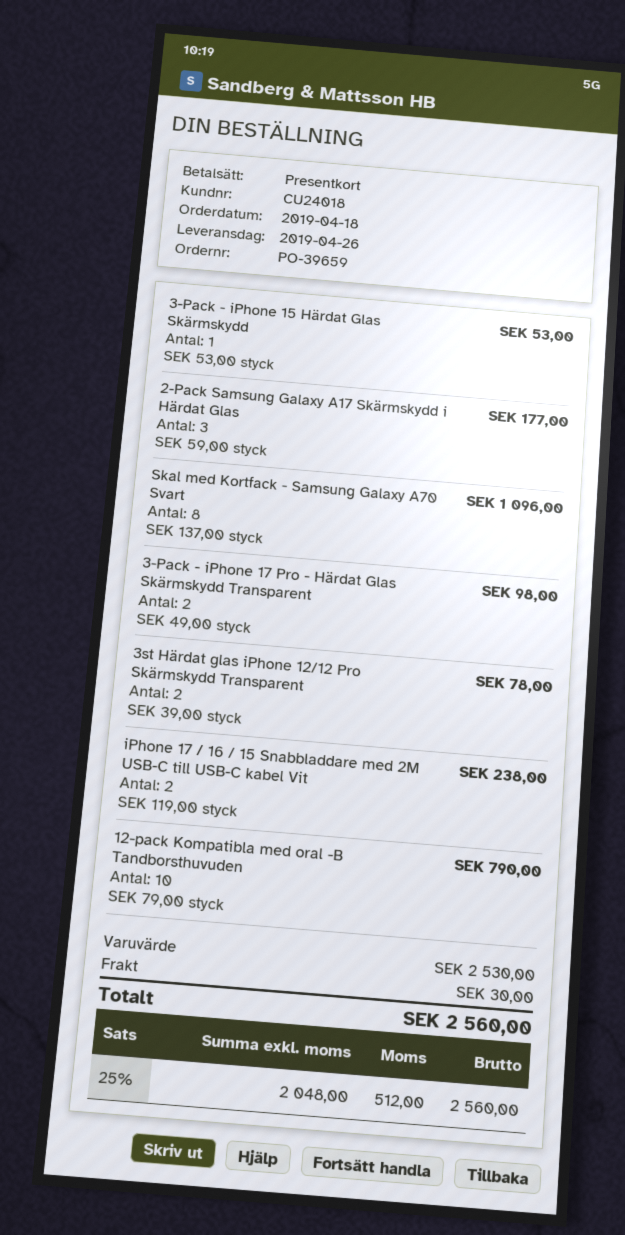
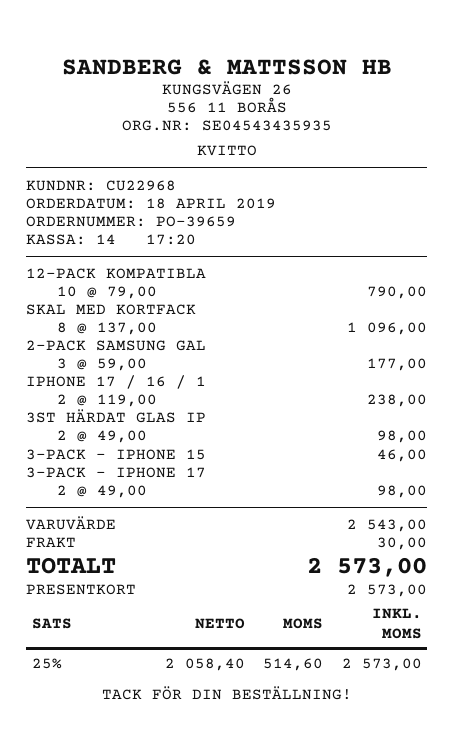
customer number: CU24018 -> CU22968
3-Pack - iPhone 15 Härdat Glas Skärmskydd: 1 x 53.00 = 53.00 -> 1 x 46.00 = 46.00
3st Härdat glas iPhone 12/12 Pro Skärmskydd Transparent: 2 x 39.00 = 78.00 -> 2 x 49.00 = 98.00
subtotal: 2530.00 -> 2543.00
net: 2048.00 -> 2058.40
tax: 25% = 512.00 -> 25% = 514.60
total: 2560.00 -> 2573.00

